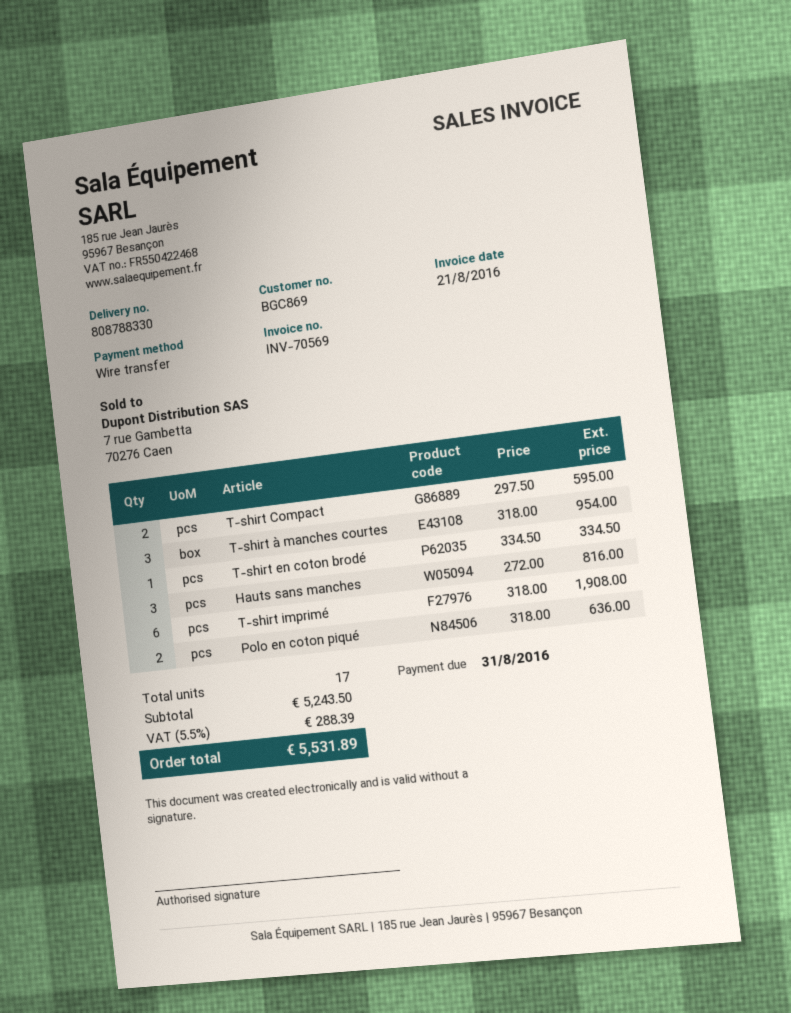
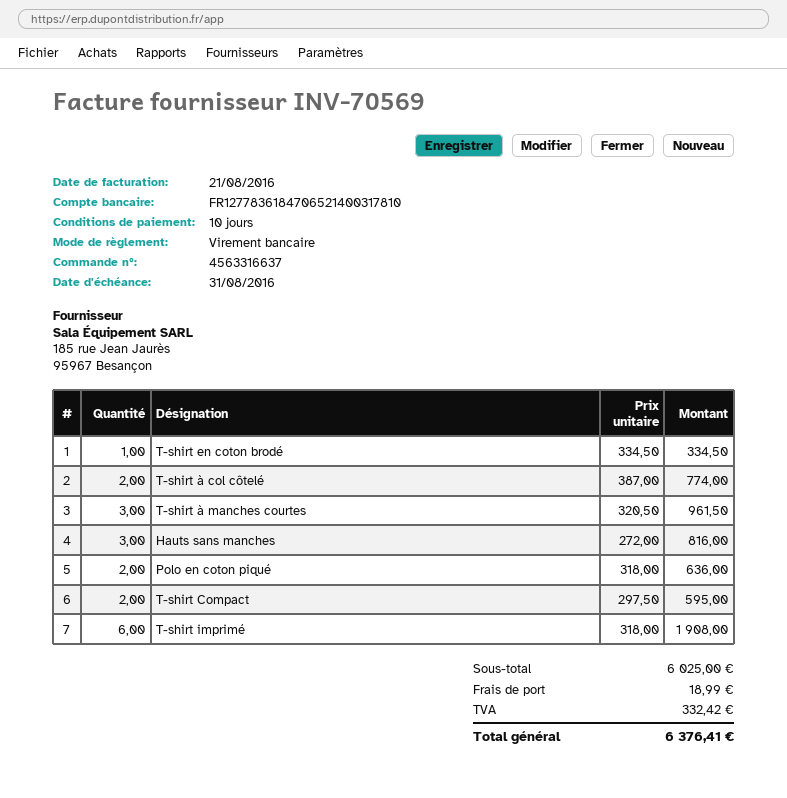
T-shirt à manches courtes: 3 x 318.00 = 954.00 -> 3 x 320.50 = 961.50
T-shirt à col côtelé: none -> 2 x 387.00 = 774.00
subtotal: 5243.50 -> 6025.00
shipping: none -> 18.99
tax: 288.39 -> 332.42
total: 5531.89 -> 6376.41

